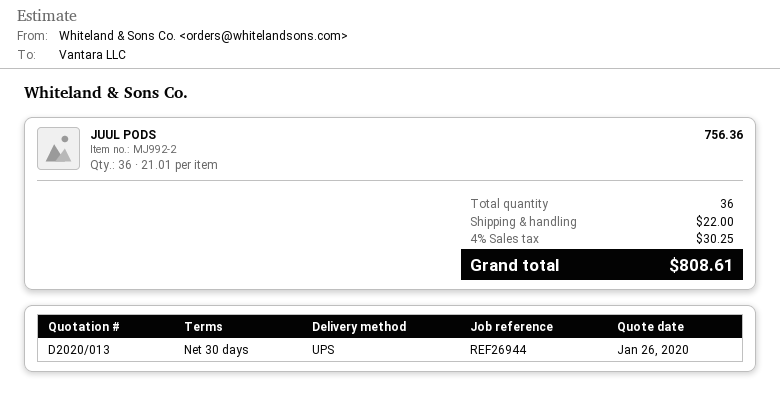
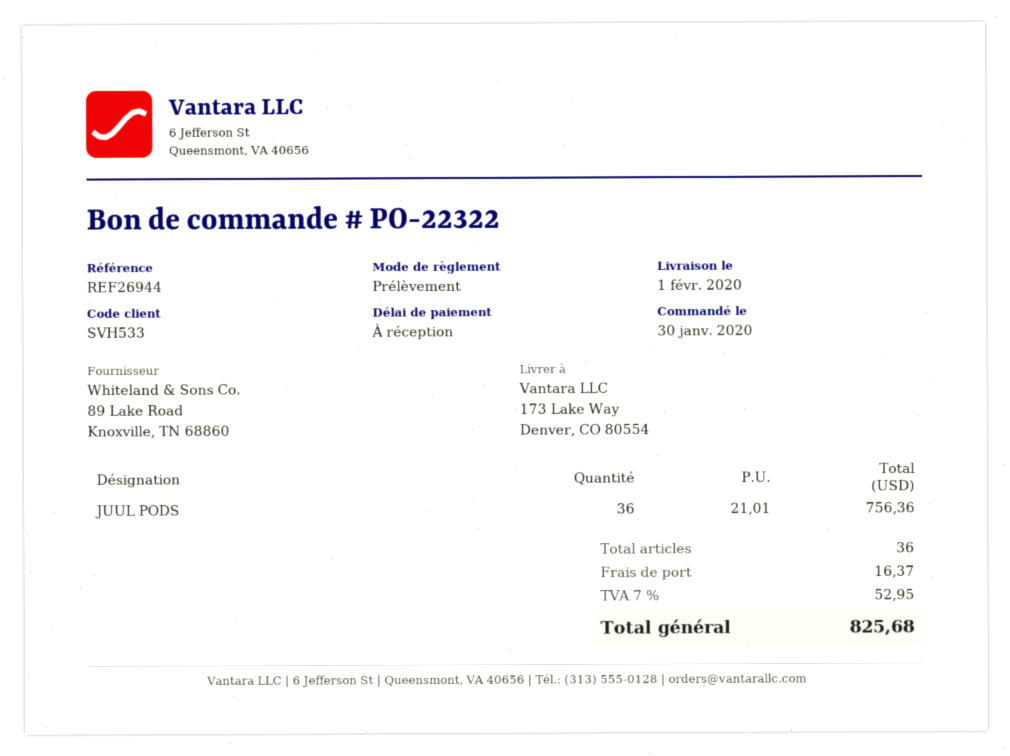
payment terms: 30 days -> on receipt
shipping: 22.00 -> 16.37
tax: 4% = 30.25 -> 7% = 52.95
total: 808.61 -> 825.68

